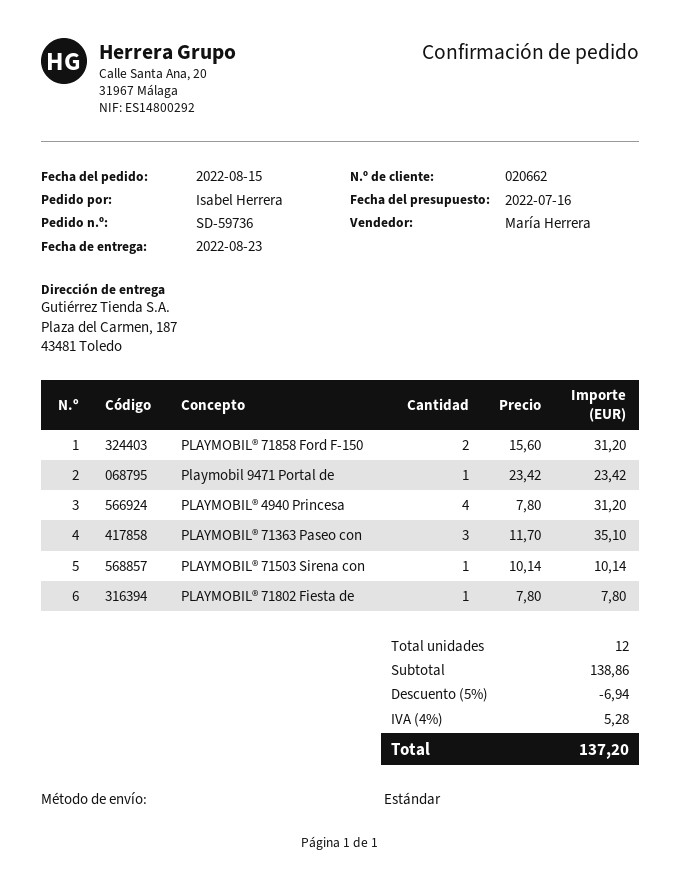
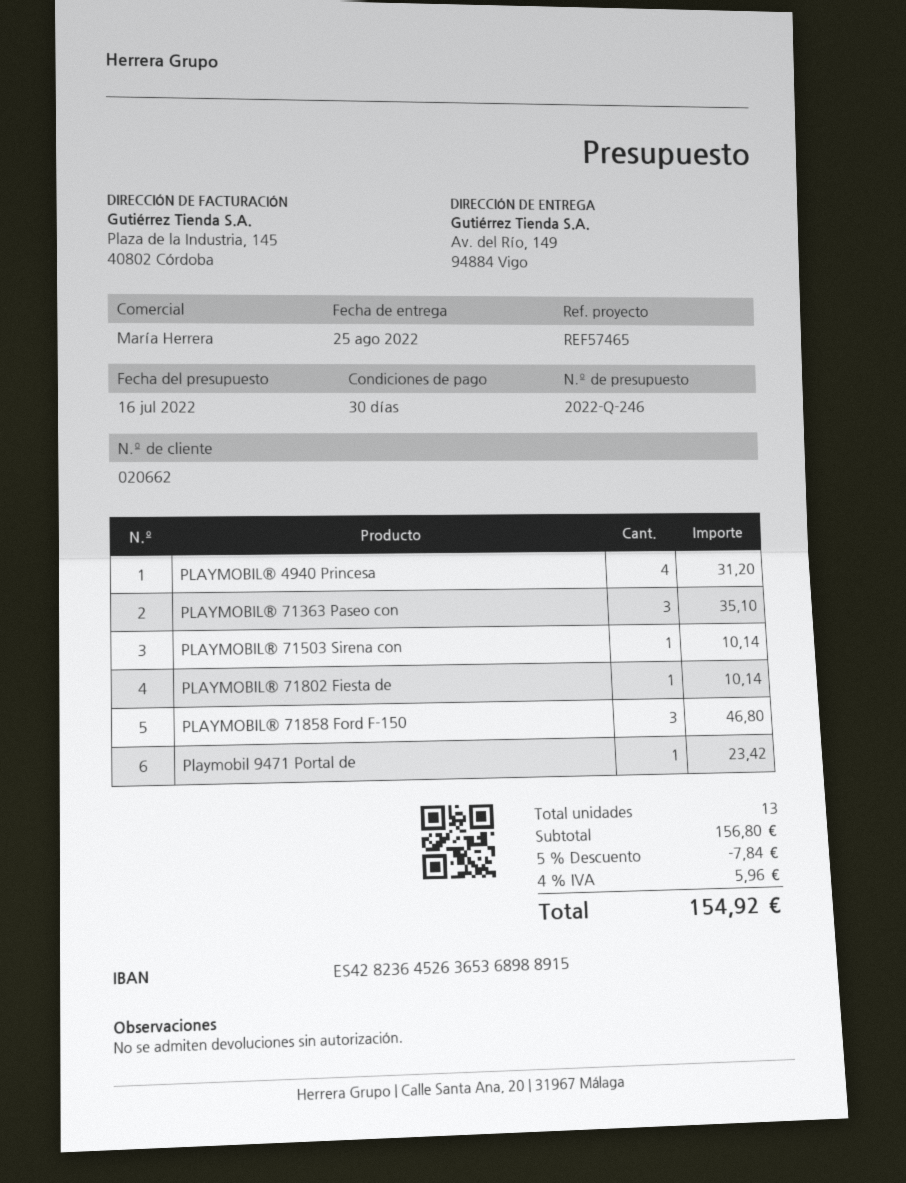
delivery date: 2022-08-23 -> 2022-08-25
ship to: Plaza del Carmen, 187, 43481 Toledo -> Av. del Río, 149, 94884 Vigo
PLAYMOBIL® 71858 Ford F-150: 2 for 31.20 -> 3 for 46.80
PLAYMOBIL® 71802 Fiesta de: 1 for 7.80 -> 1 for 10.14
total quantity: 12 -> 13
subtotal: 138.86 -> 156.80
discount: 5% = 6.94 -> 5% = 7.84
tax: 4% = 5.28 -> 4% = 5.96
total: 137.20 -> 154.92

